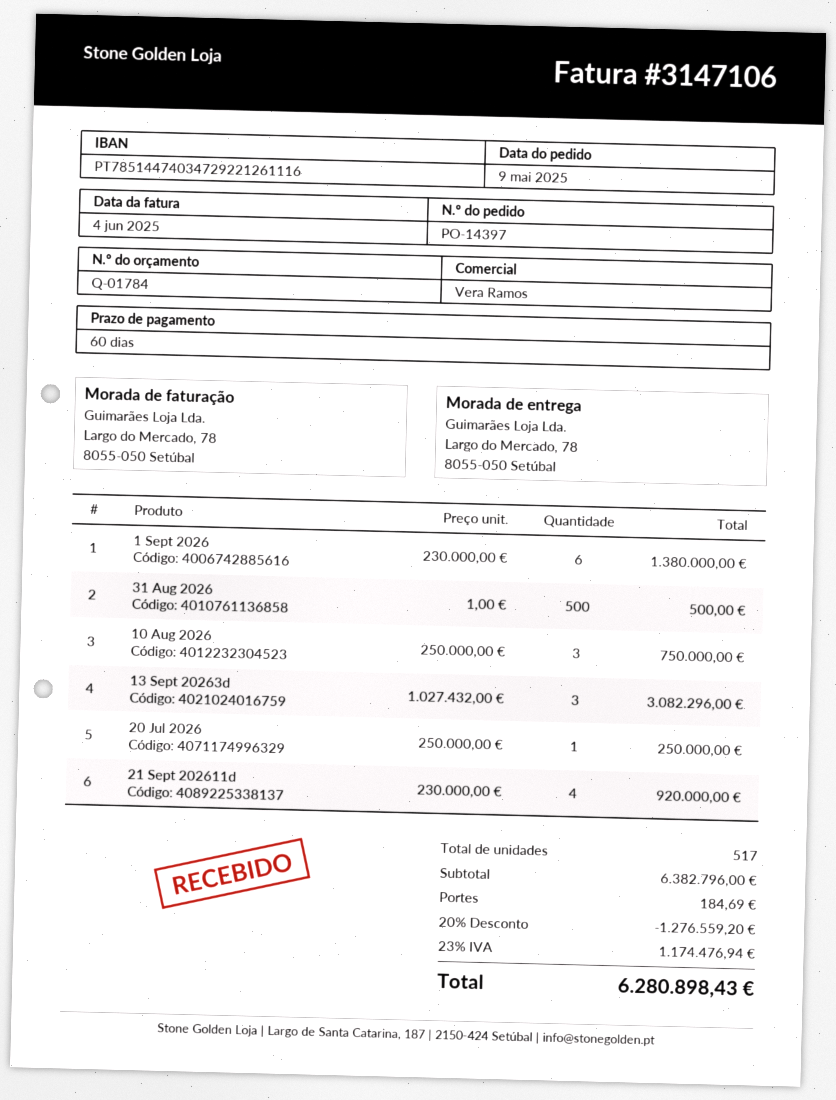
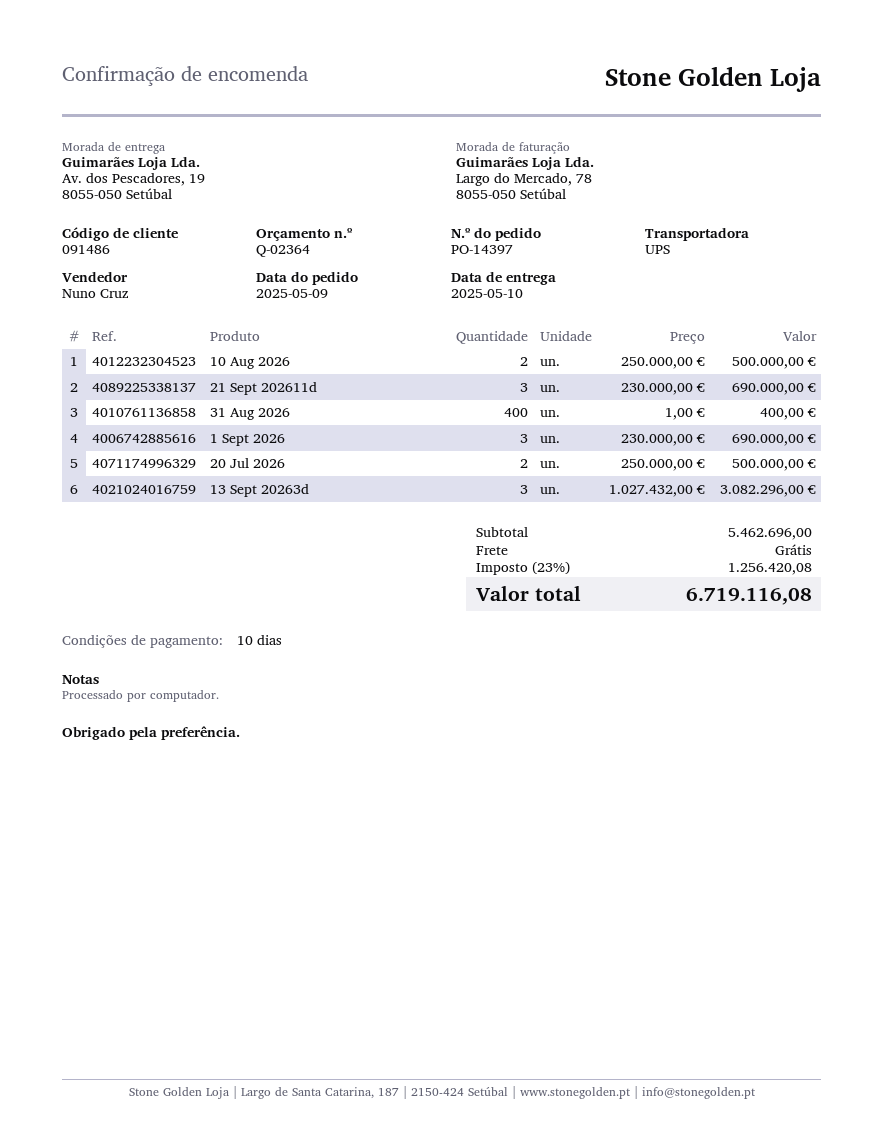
quote number: Q-01784 -> Q-02364
payment terms: 60 days -> 10 days
sales rep: Vera Ramos -> Nuno Cruz
ship to: Largo do Mercado, 78, 8055-050 Setúbal -> Av. dos Pescadores, 19, 8055-050 Setúbal
1 Sept 2026: 6 x 230000.00 = 1380000.00 -> 3 x 230000.00 = 690000.00
31 Aug 2026: 500 x 1.00 = 500.00 -> 400 x 1.00 = 400.00
10 Aug 2026: 3 x 250000.00 = 750000.00 -> 2 x 250000.00 = 500000.00
20 Jul 2026: 1 x 250000.00 = 250000.00 -> 2 x 250000.00 = 500000.00
21 Sept 202611d: 4 x 230000.00 = 920000.00 -> 3 x 230000.00 = 690000.00
subtotal: 6382796.00 -> 5462696.00
discount: 20% = 1276559.20 -> none
shipping: 184.69 -> 0.00
tax: 23% = 1174476.94 -> 23% = 1256420.08
total: 6280898.43 -> 6719116.08

